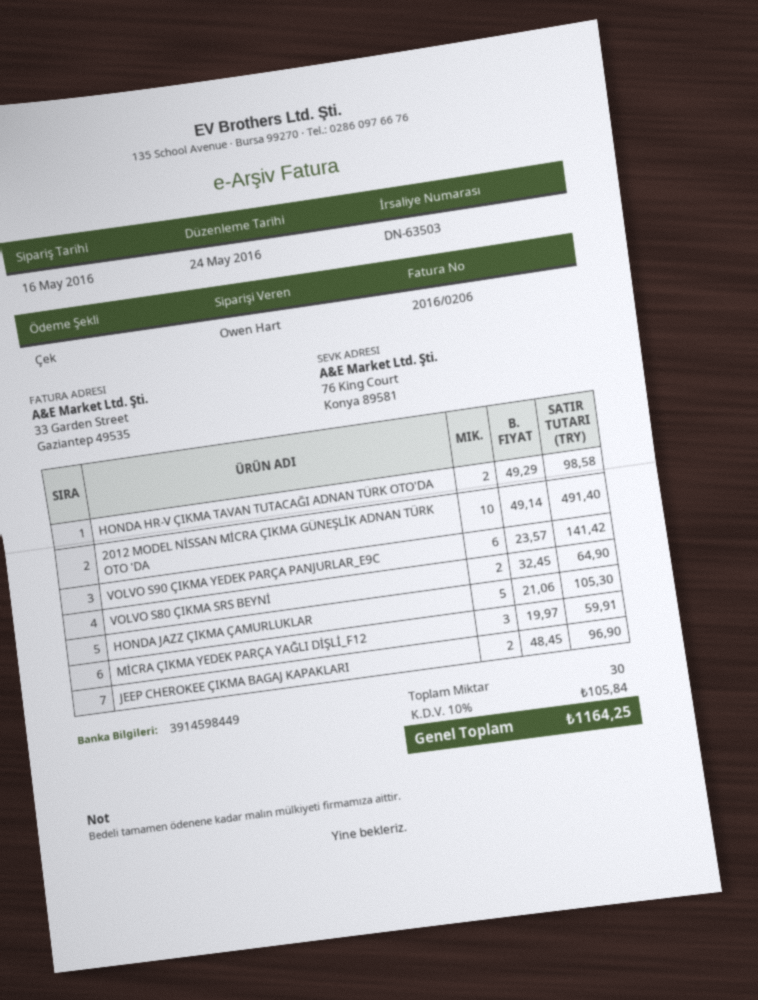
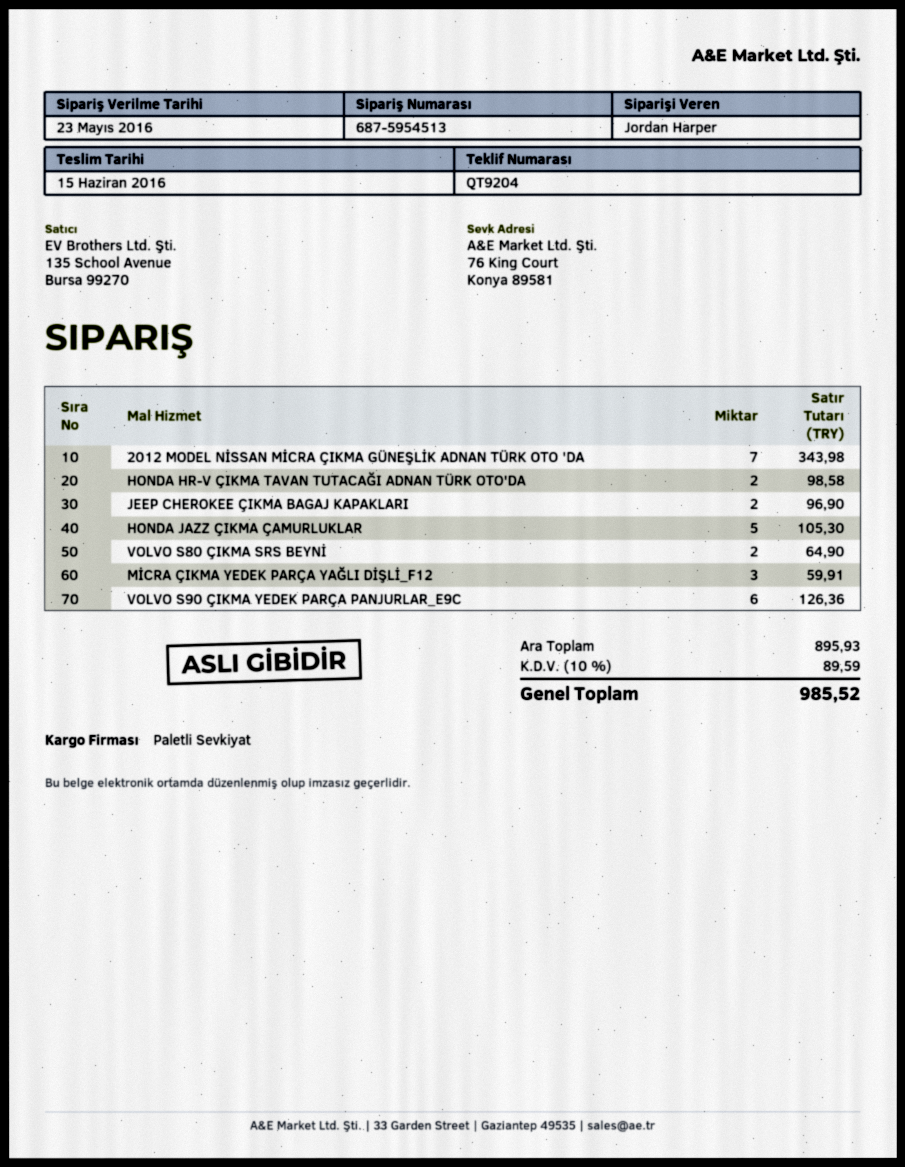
order date: 2016-05-16 -> 2016-05-23
ordered by: Owen Hart -> Jordan Harper
2012 MODEL NİSSAN MİCRA ÇIKMA GÜNEŞLİK ADNAN TÜRK OTO 'DA: 10 for 491.40 -> 7 for 343.98
VOLVO S90 ÇIKMA YEDEK PARÇA PANJURLAR_E9C: 6 for 141.42 -> 6 for 126.36
tax: 10% = 105.84 -> 10% = 89.59
total: 1164.25 -> 985.52

